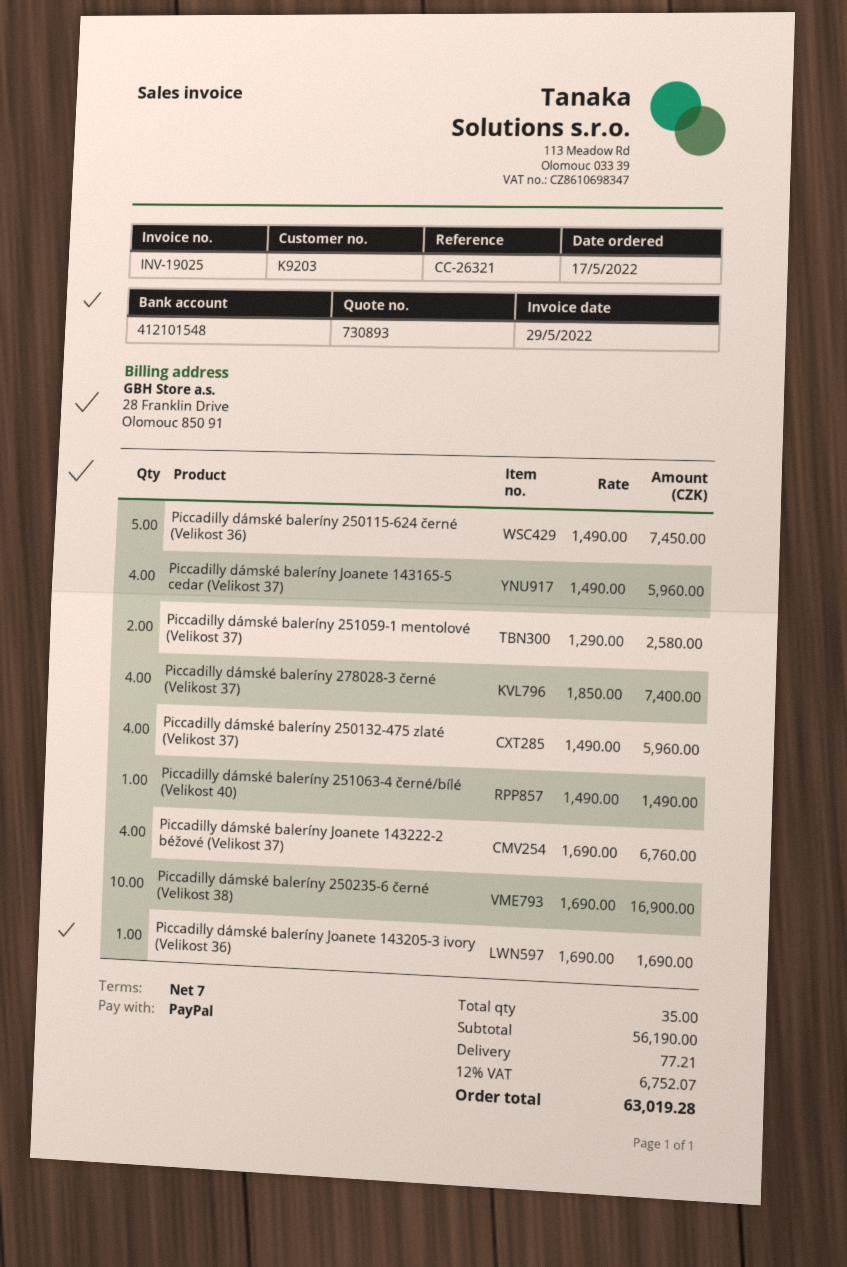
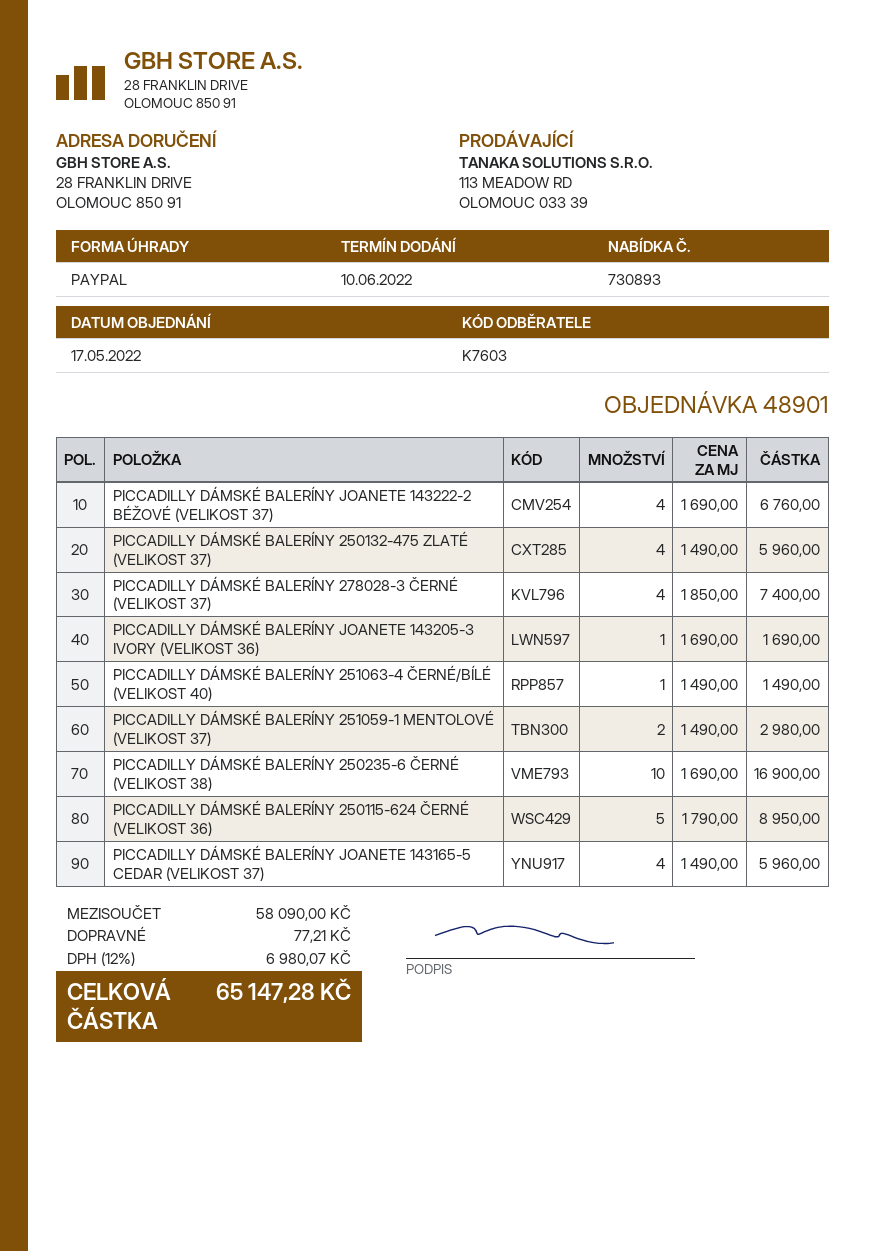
customer number: K9203 -> K7603
Piccadilly dámské baleríny 250115-624 černé (Velikost 36): 5 x 1490.00 = 7450.00 -> 5 x 1790.00 = 8950.00
Piccadilly dámské baleríny 251059-1 mentolové (Velikost 37): 2 x 1290.00 = 2580.00 -> 2 x 1490.00 = 2980.00
subtotal: 56190.00 -> 58090.00
tax: 12% = 6752.07 -> 12% = 6980.07
total: 63019.28 -> 65147.28

